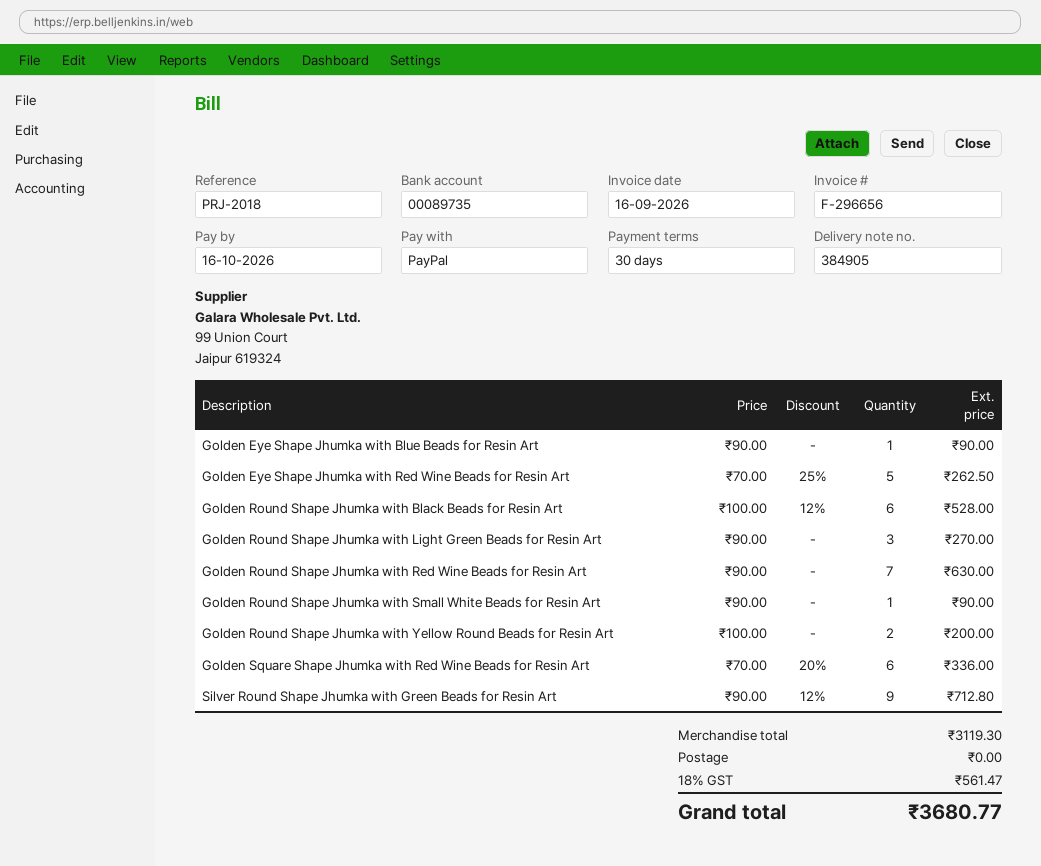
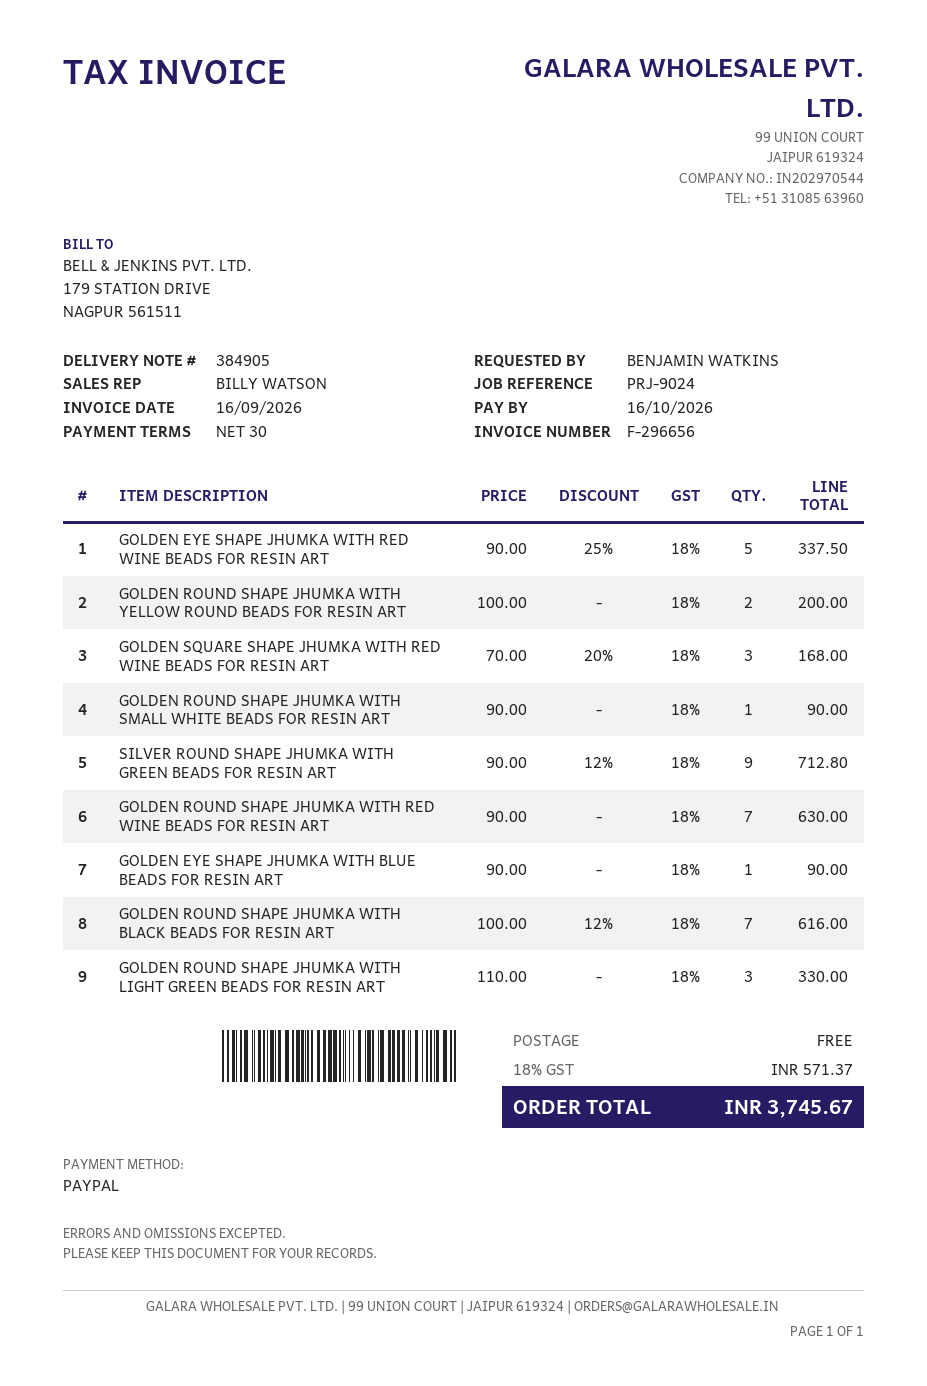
reference: PRJ-2018 -> PRJ-9024
Golden Eye Shape Jhumka with Red Wine Beads for Resin Art: 5 x 70.00 - 25% = 262.50 -> 5 x 90.00 - 25% = 337.50
Golden Round Shape Jhumka with Black Beads for Resin Art: 6 x 100.00 - 12% = 528.00 -> 7 x 100.00 - 12% = 616.00
Golden Round Shape Jhumka with Light Green Beads for Resin Art: 3 x 90.00 = 270.00 -> 3 x 110.00 = 330.00
Golden Square Shape Jhumka with Red Wine Beads for Resin Art: 6 x 70.00 - 20% = 336.00 -> 3 x 70.00 - 20% = 168.00
tax: 18% = 561.47 -> 18% = 571.37
total: 3680.77 -> 3745.67

